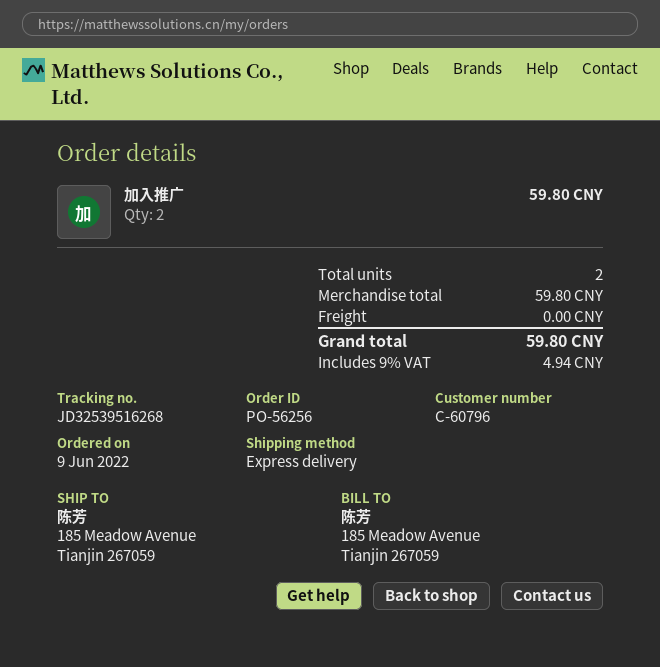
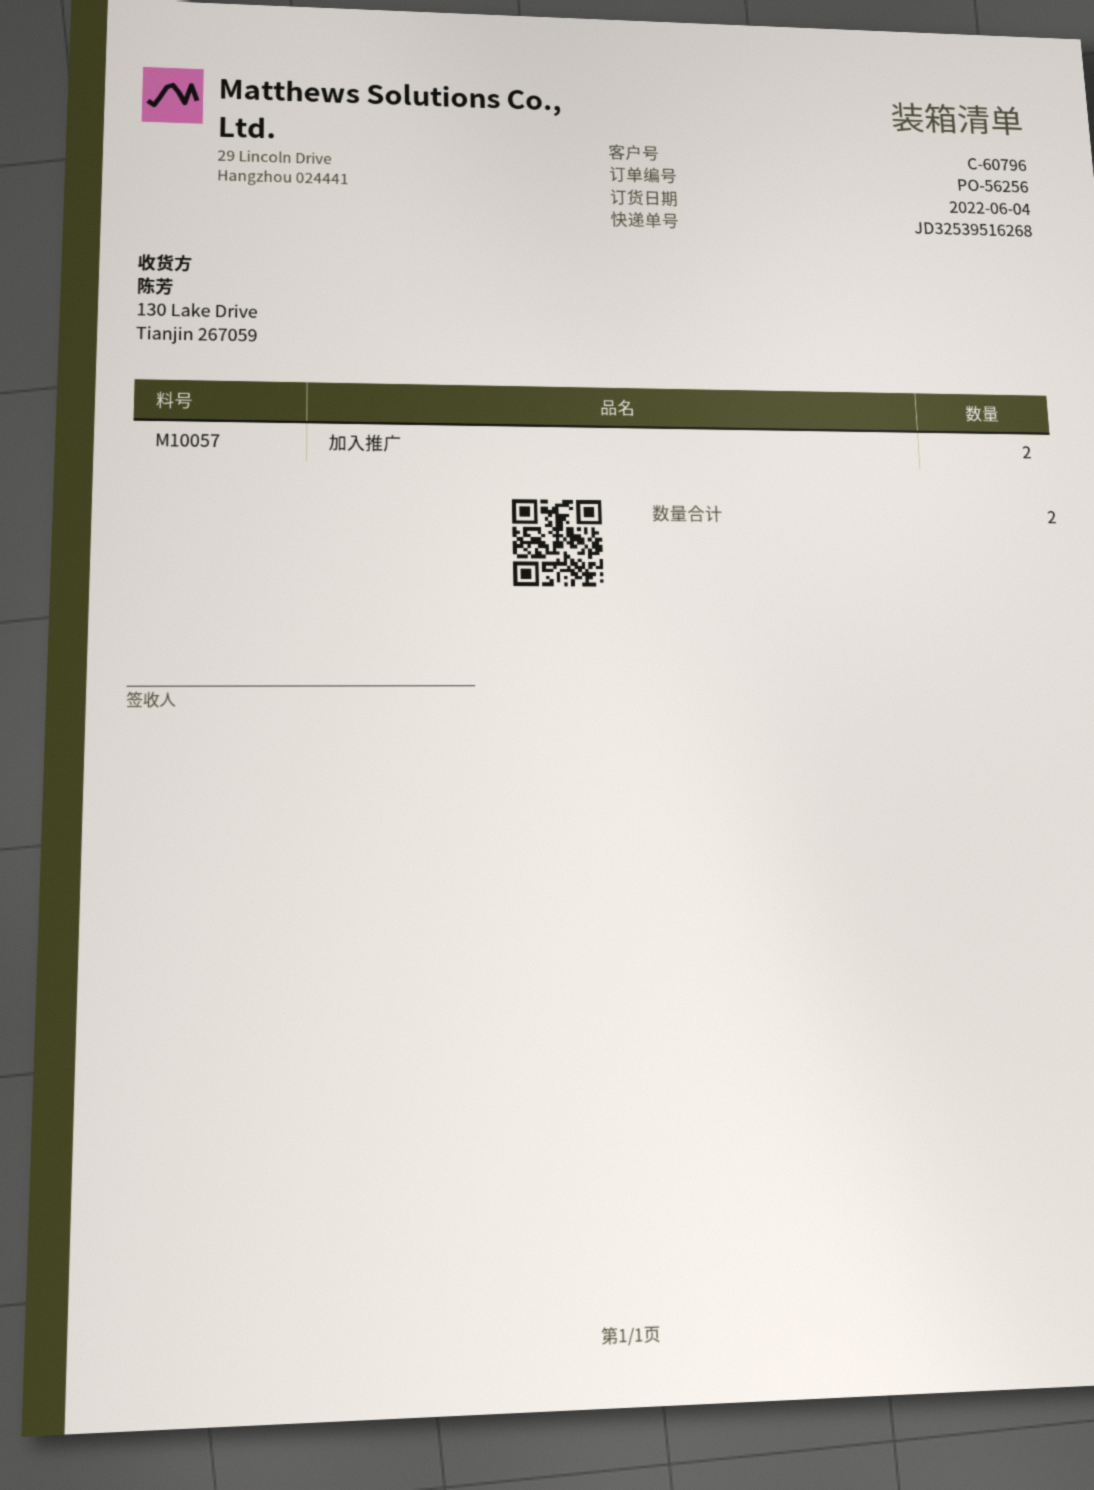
order date: 2022-06-09 -> 2022-06-04
ship to: 185 Meadow Avenue, Tianjin 267059 -> 130 Lake Drive, Tianjin 267059

